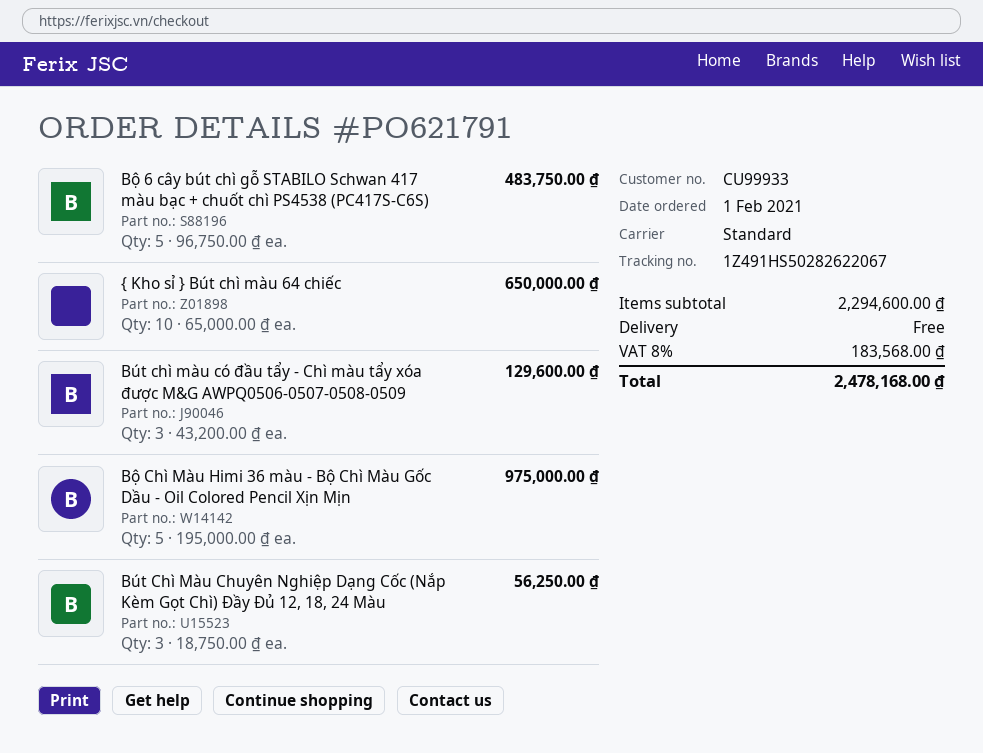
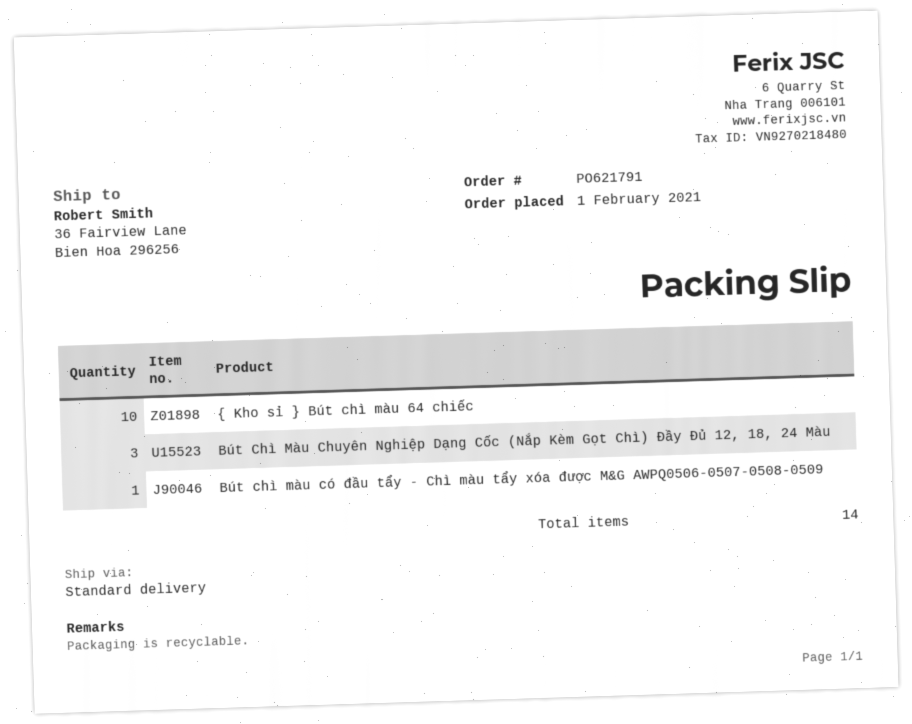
Bộ 6 cây bút chì gỗ STABILO Schwan 417 màu bạc + chuốt chì PS4538 (PC417S-C6S): 5 -> none
Bút chì màu có đầu tẩy - Chì màu tẩy xóa được M&G AWPQ0506-0507-0508-0509: 3 -> 1
Bộ Chì Màu Himi 36 màu - Bộ Chì Màu Gốc Dầu - Oil Colored Pencil Xịn Mịn: 5 -> none

